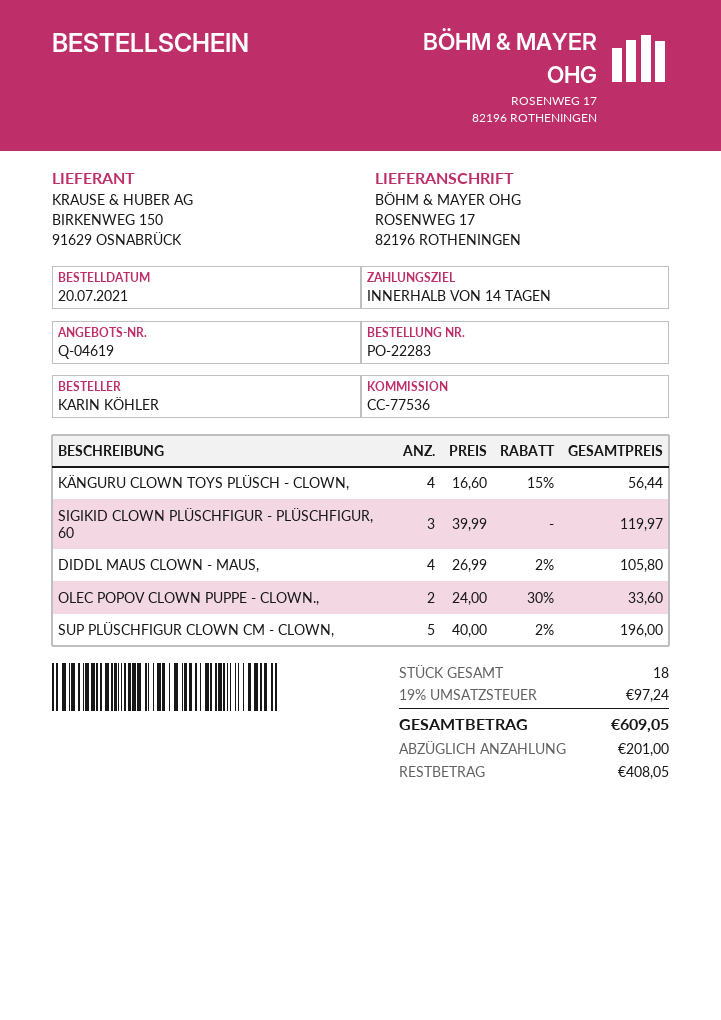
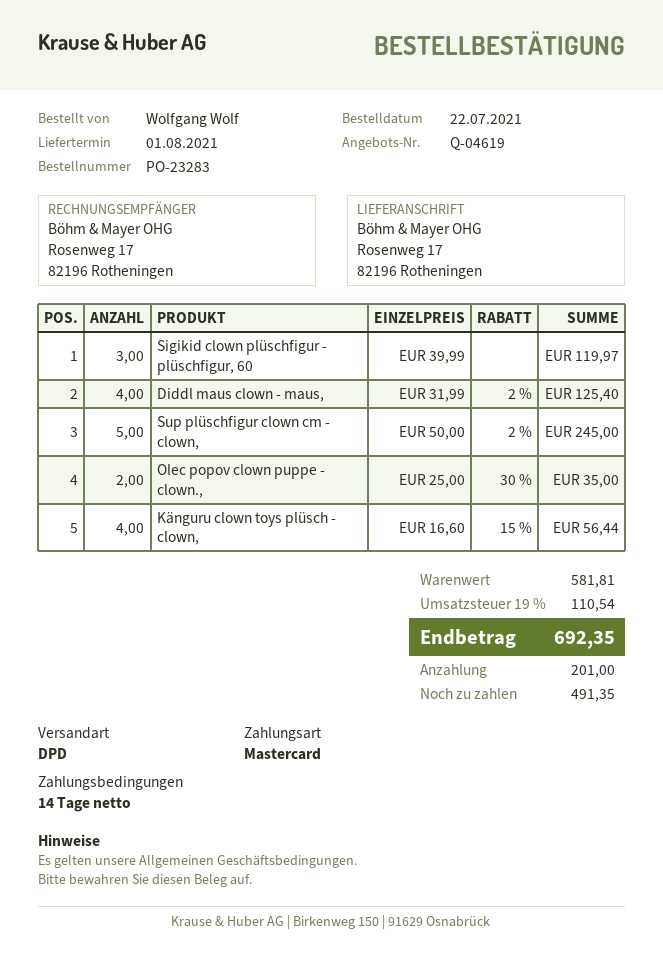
order number: PO-22283 -> PO-23283
order date: 2021-07-20 -> 2021-07-22
ordered by: KARIN KÖHLER -> Wolfgang Wolf
DIDDL MAUS CLOWN - MAUS,: 4 x 26.99 - 2% = 105.80 -> 4 x 31.99 - 2% = 125.40
OLEC POPOV CLOWN PUPPE - CLOWN.,: 2 x 24.00 - 30% = 33.60 -> 2 x 25.00 - 30% = 35.00
SUP PLÜSCHFIGUR CLOWN CM - CLOWN,: 5 x 40.00 - 2% = 196.00 -> 5 x 50.00 - 2% = 245.00
tax: 19% = 97.24 -> 19% = 110.54
total: 609.05 -> 692.35
balance: 408.05 -> 491.35

